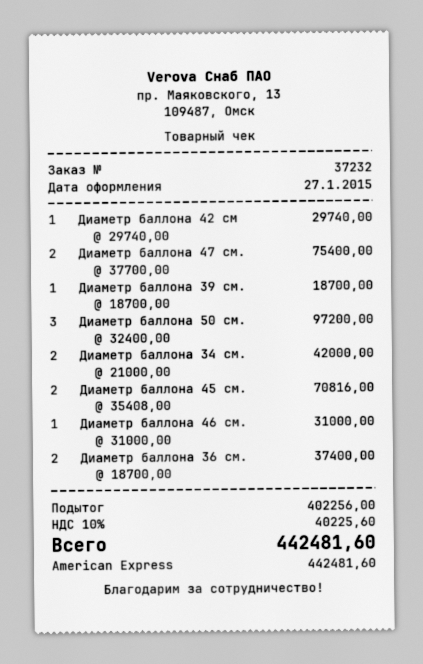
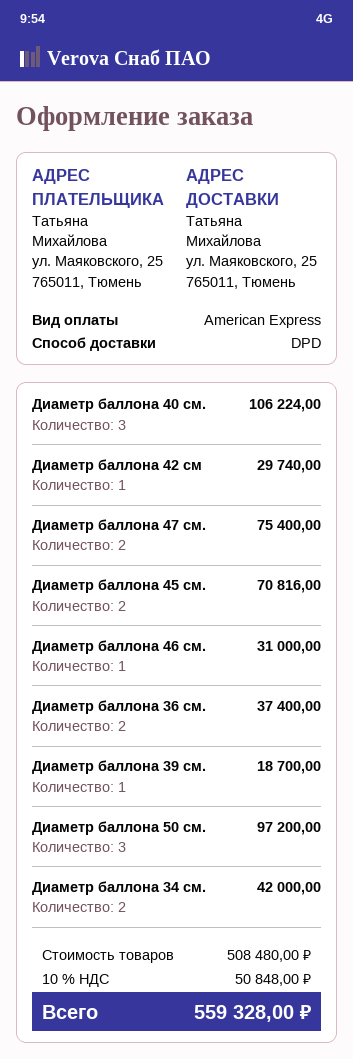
Диаметр баллона 40 см.: none -> 3 for 106224.00
subtotal: 402256.00 -> 508480.00
tax: 10% = 40225.60 -> 10% = 50848.00
total: 442481.60 -> 559328.00

